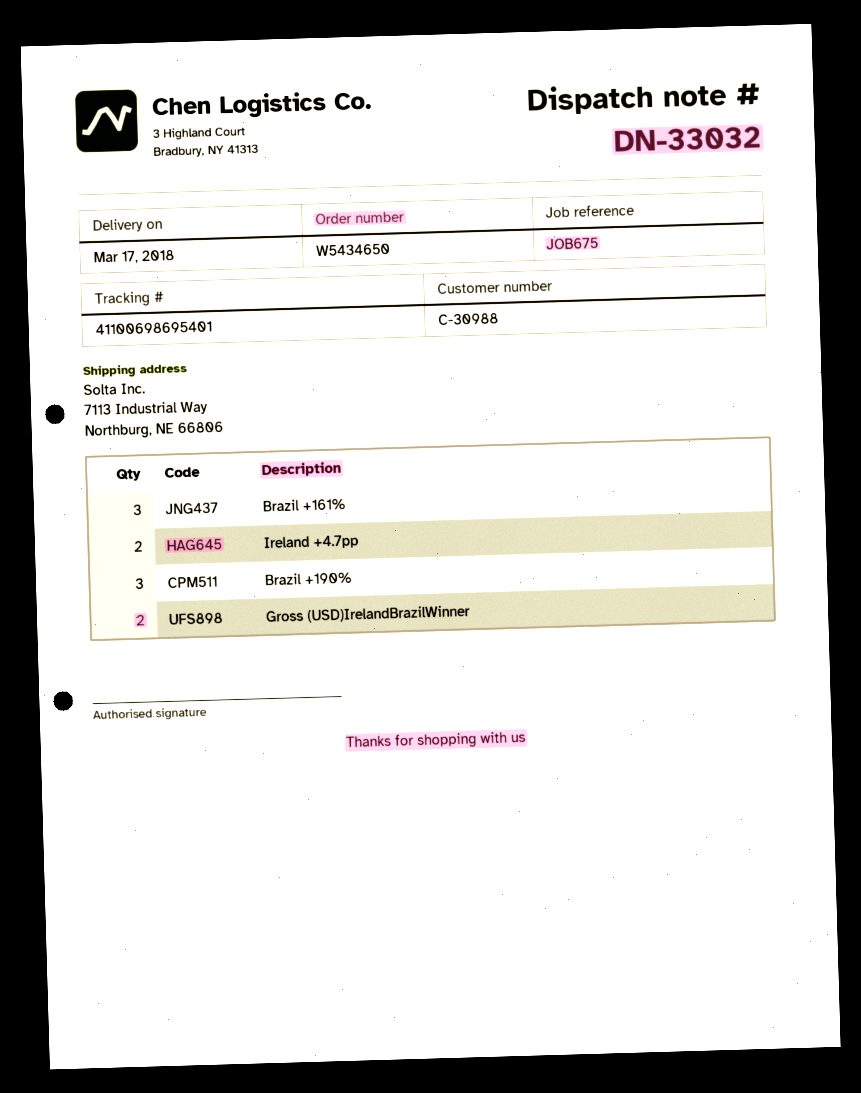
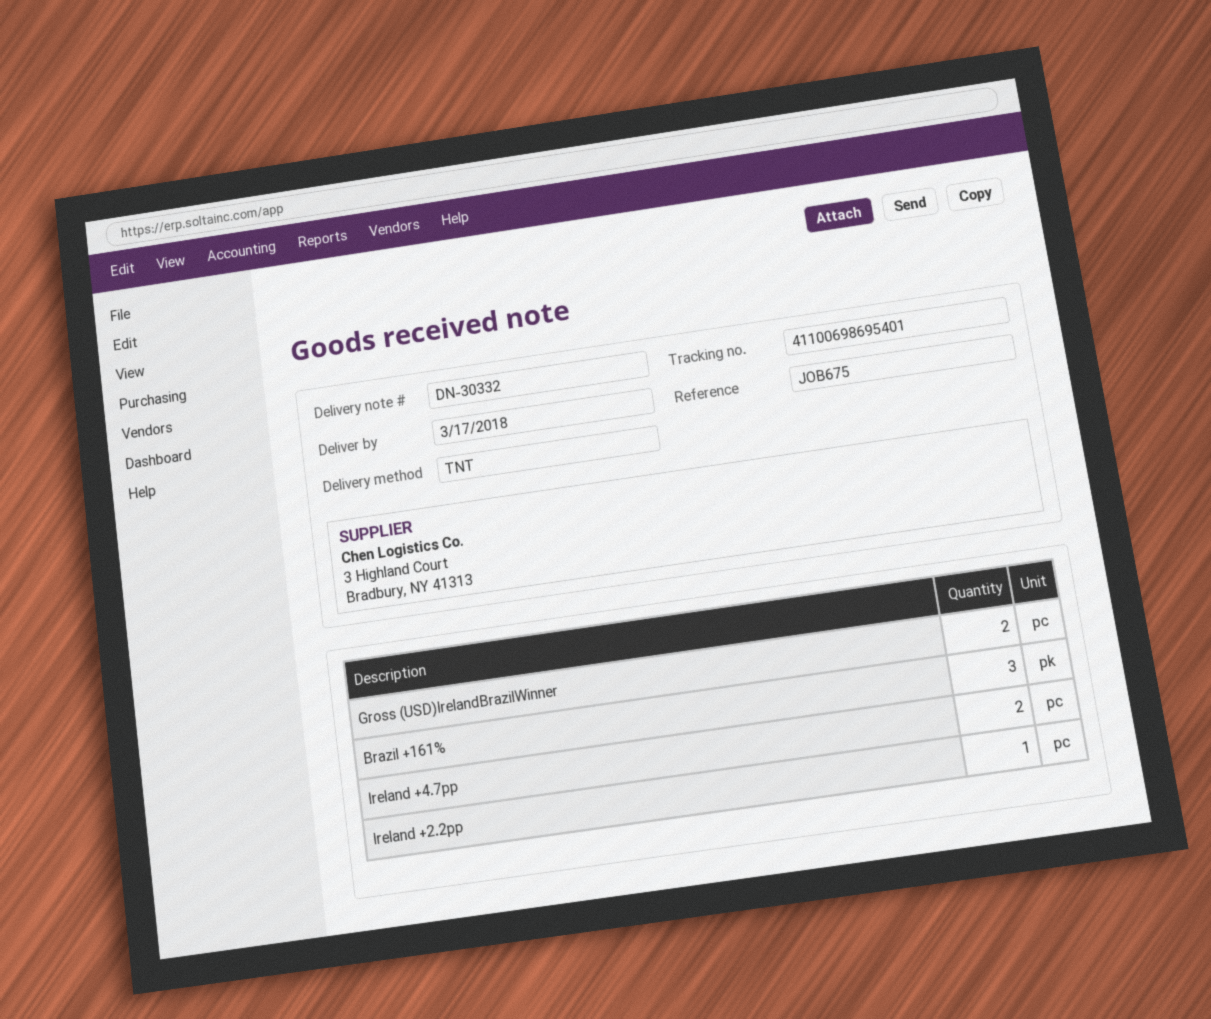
delivery note number: DN-33032 -> DN-30332
Brazil +190%: 3 -> none
Ireland +2.2pp: none -> 1

